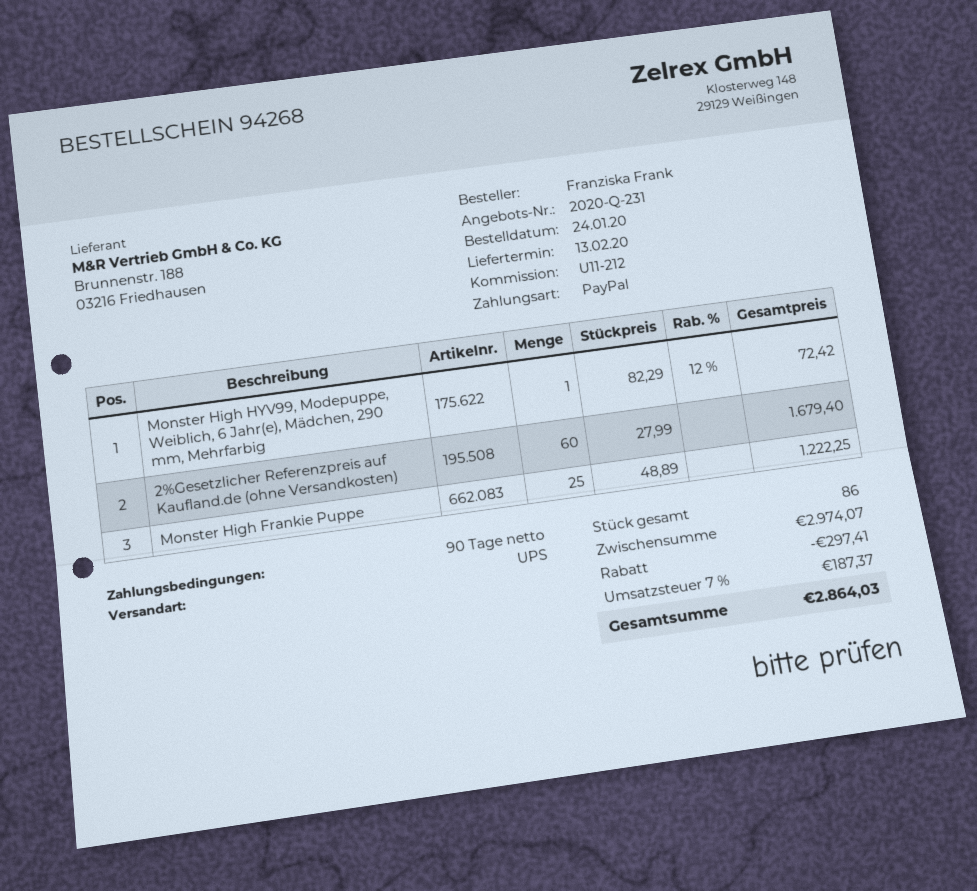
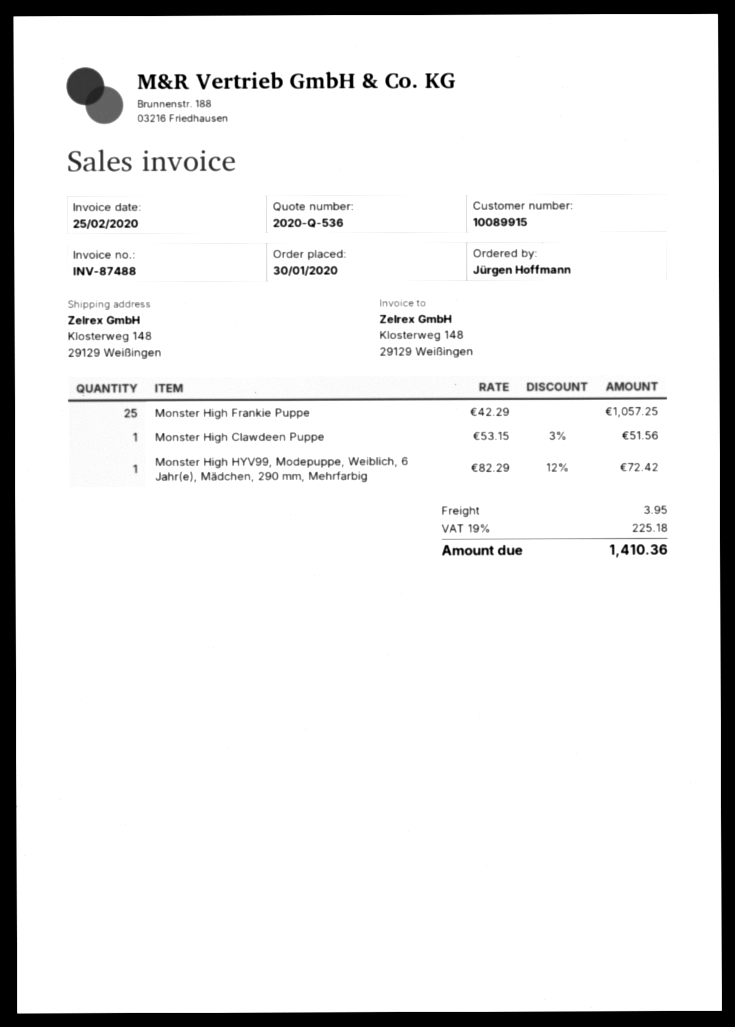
quote number: 2020-Q-231 -> 2020-Q-536
order date: 2020-01-24 -> 2020-01-30
ordered by: Franziska Frank -> Jürgen Hoffmann
2%Gesetzlicher Referenzpreis auf Kaufland.de (ohne Versandkosten): 60 x 27.99 = 1679.40 -> none
Monster High Frankie Puppe: 25 x 48.89 = 1222.25 -> 25 x 42.29 = 1057.25
Monster High Clawdeen Puppe: none -> 1 x 53.15 - 3% = 51.56
discount: 297.41 -> none
shipping: none -> 3.95
tax: 7% = 187.37 -> 19% = 225.18
total: 2864.03 -> 1410.36

